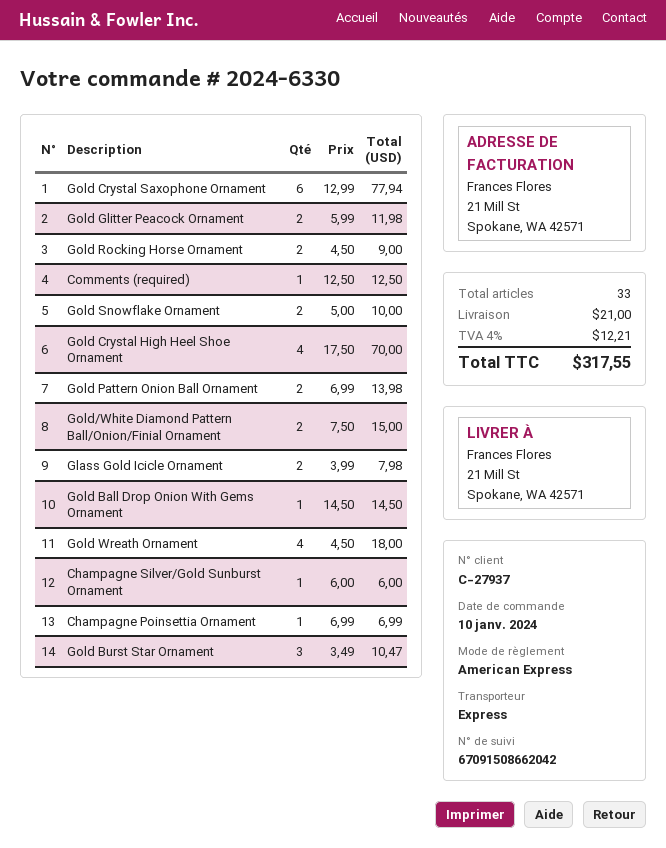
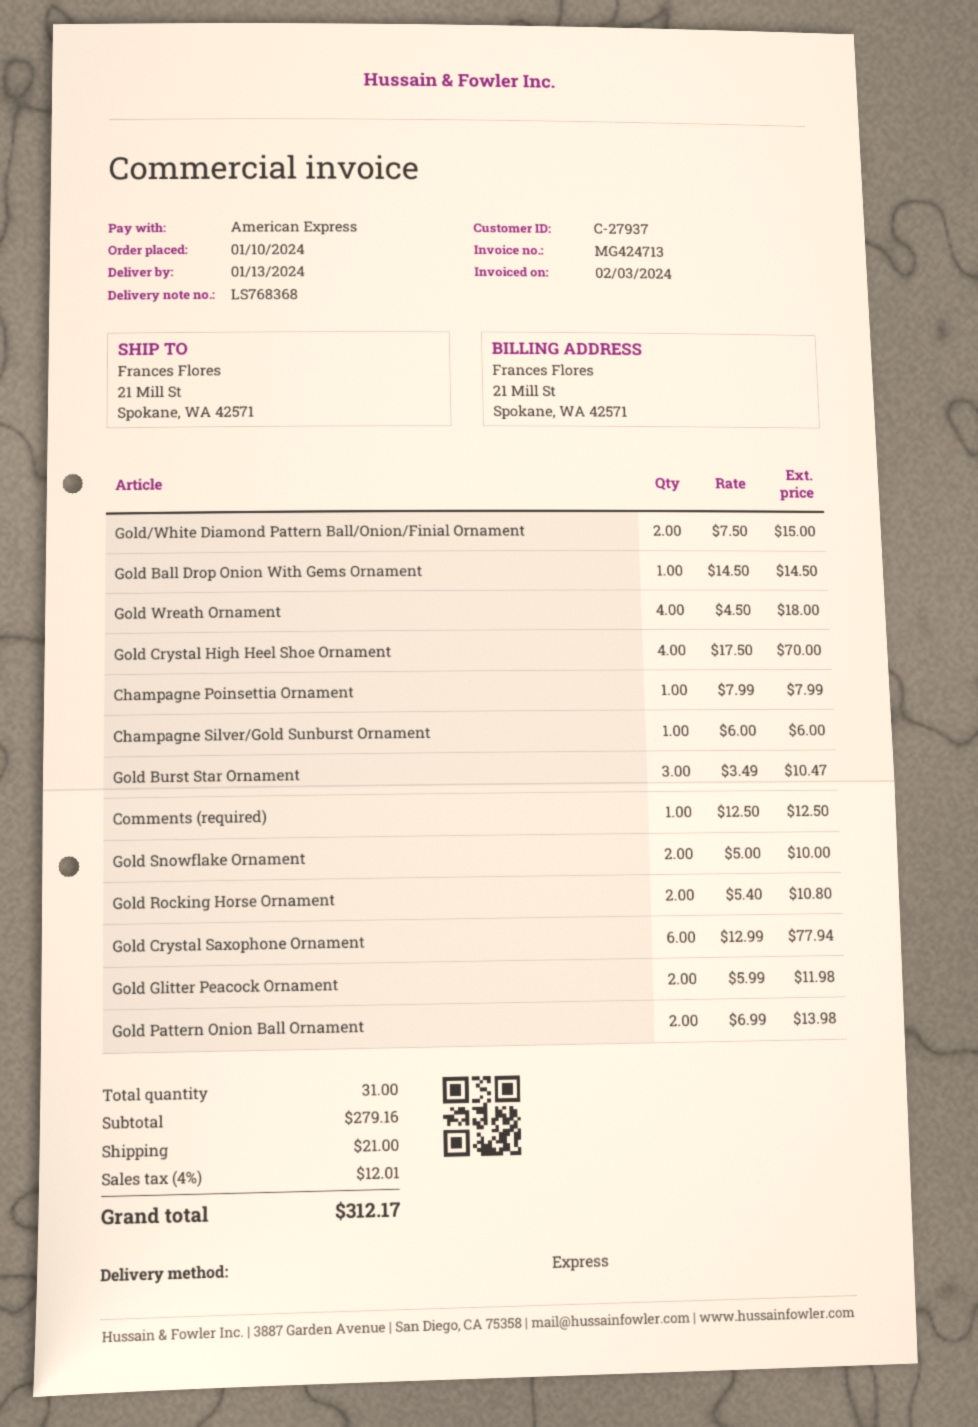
Gold Rocking Horse Ornament: 2 x 4.50 = 9.00 -> 2 x 5.40 = 10.80
Glass Gold Icicle Ornament: 2 x 3.99 = 7.98 -> none
Champagne Poinsettia Ornament: 1 x 6.99 = 6.99 -> 1 x 7.99 = 7.99
total quantity: 33 -> 31
tax: 4% = 12.21 -> 4% = 12.01
total: 317.55 -> 312.17

